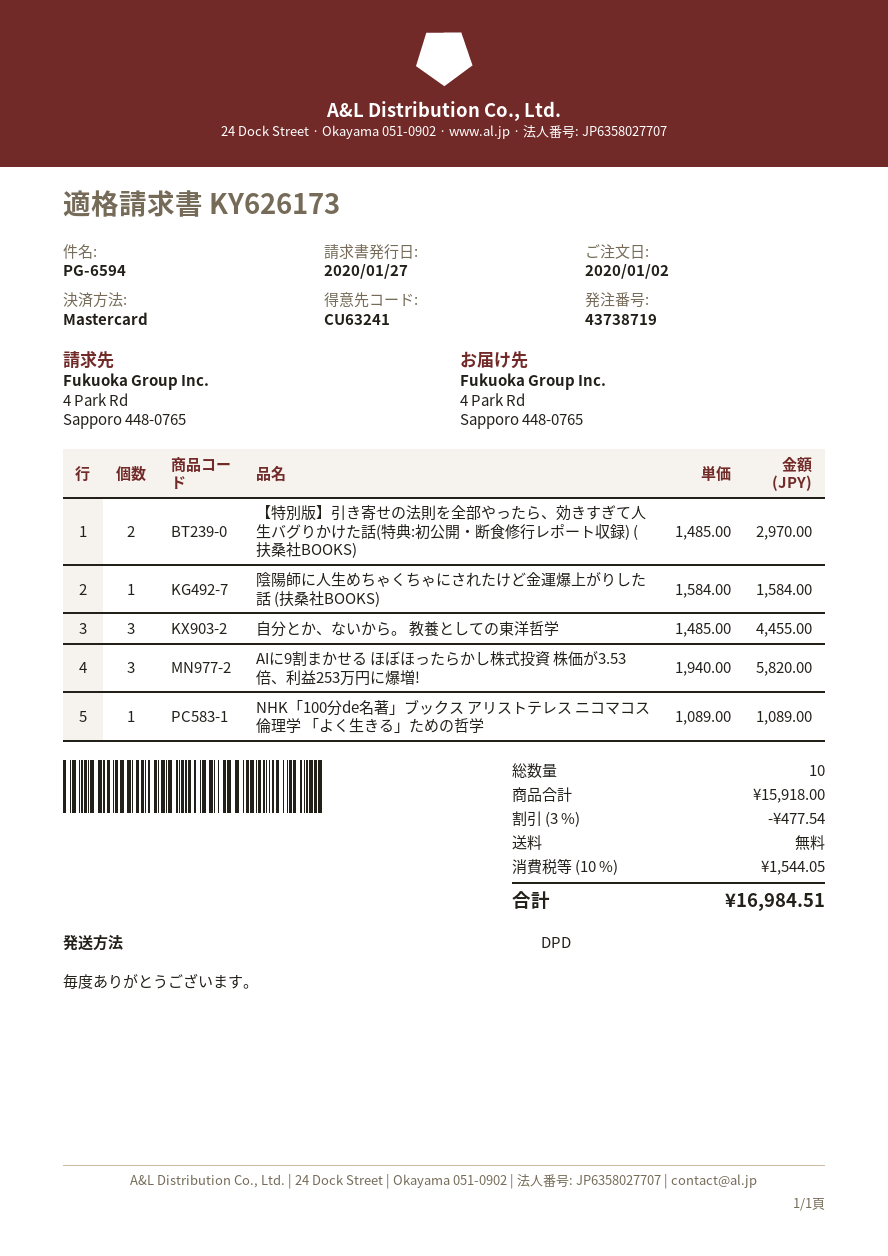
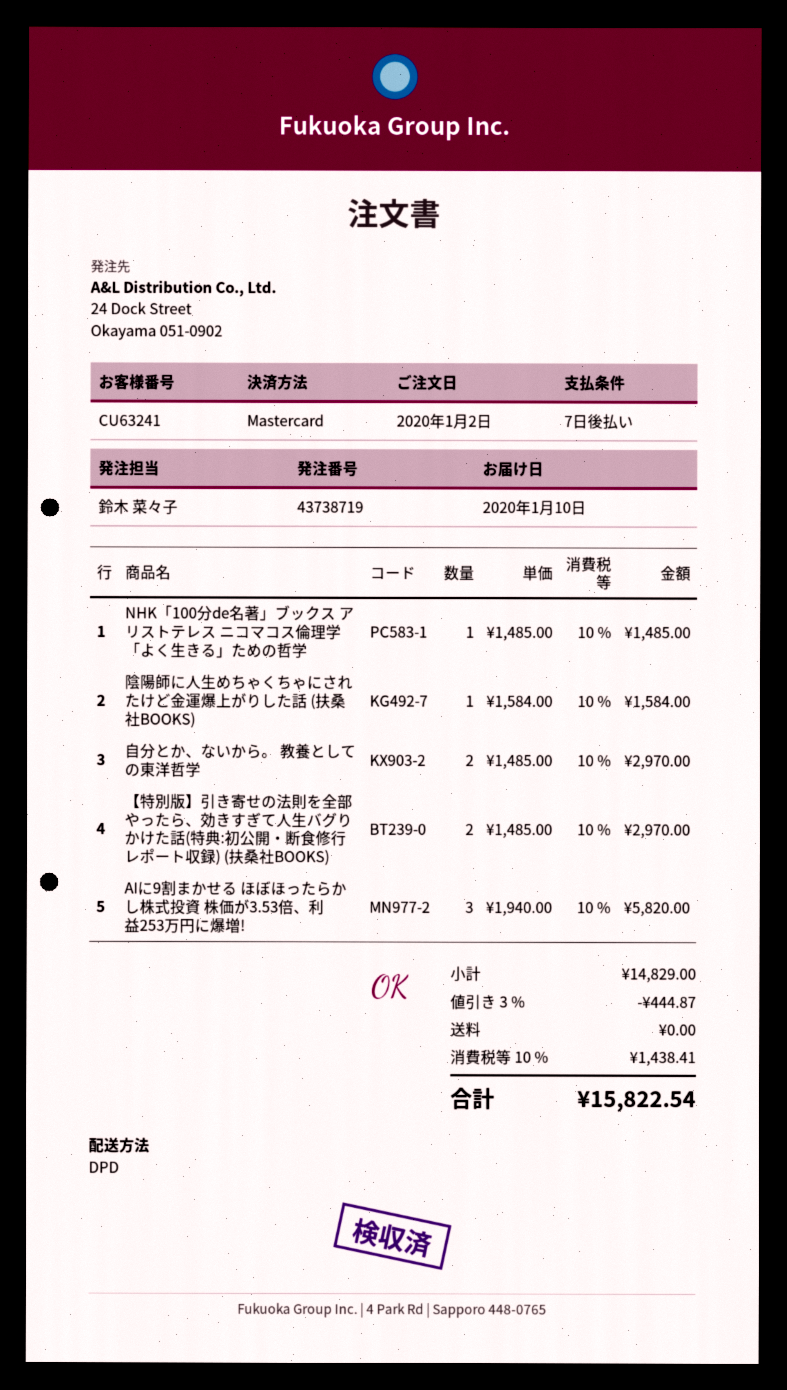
自分とか、ないから。 教養としての東洋哲学: 3 x 1485.00 = 4455.00 -> 2 x 1485.00 = 2970.00
NHK「100分de名著」ブックス アリストテレス ニコマコス倫理学 「よく生きる」ための哲学: 1 x 1089.00 = 1089.00 -> 1 x 1485.00 = 1485.00
subtotal: 15918.00 -> 14829.00
discount: 3% = 477.54 -> 3% = 444.87
tax: 10% = 1544.05 -> 10% = 1438.41
total: 16984.51 -> 15822.54

